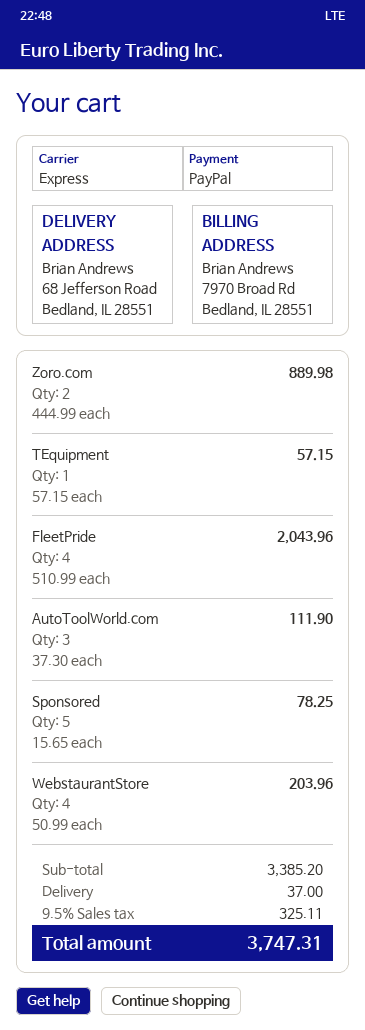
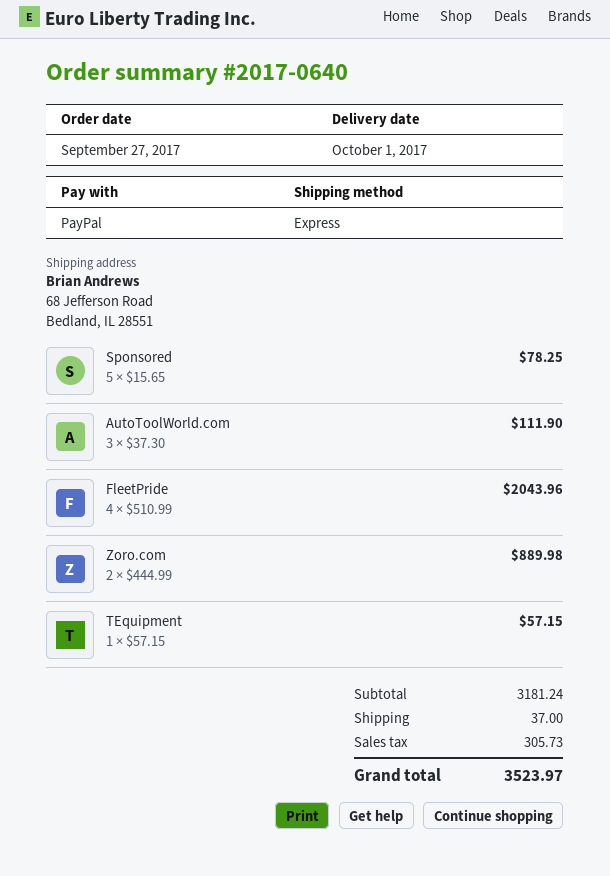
WebstaurantStore: 4 x 50.99 = 203.96 -> none
subtotal: 3385.20 -> 3181.24
tax: 325.11 -> 305.73
total: 3747.31 -> 3523.97

